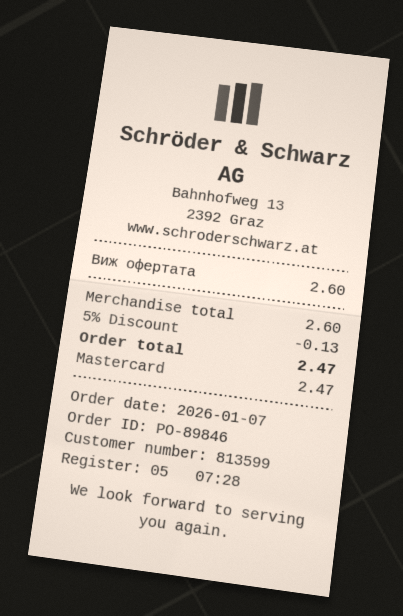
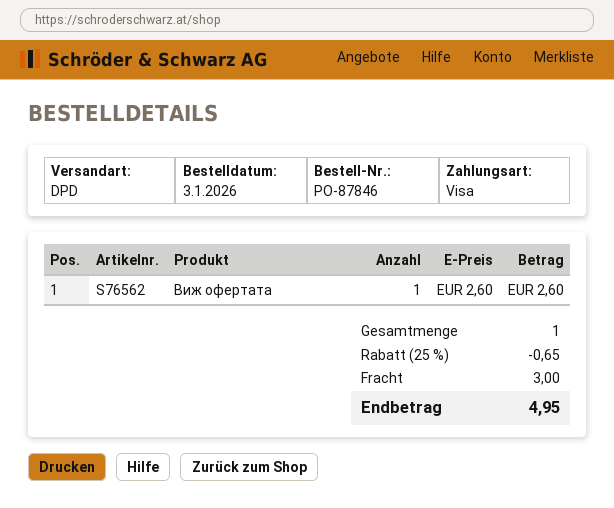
order number: PO-89846 -> PO-87846
order date: 2026-01-07 -> 2026-01-03
payment method: Mastercard -> Visa
discount: 5% = 0.13 -> 25% = 0.65
shipping: none -> 3.00
total: 2.47 -> 4.95

